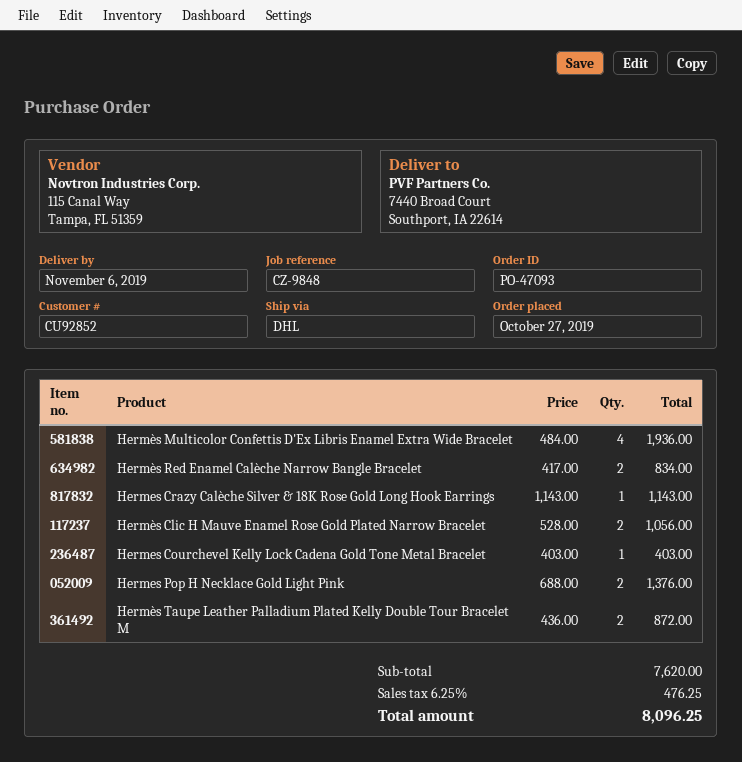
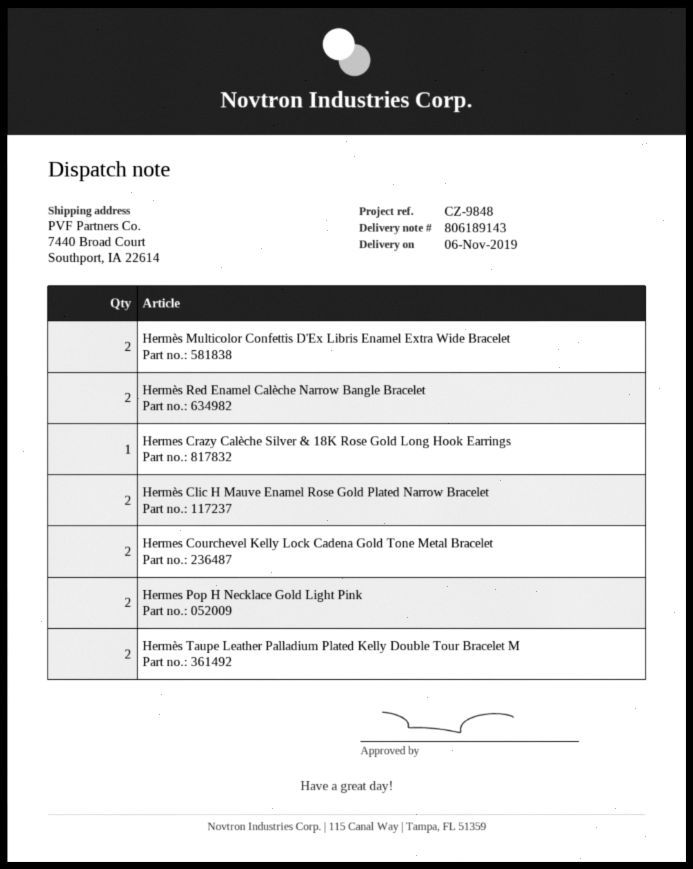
Hermès Multicolor Confettis D'Ex Libris Enamel Extra Wide Bracelet: 4 -> 2
Hermes Courchevel Kelly Lock Cadena Gold Tone Metal Bracelet: 1 -> 2

